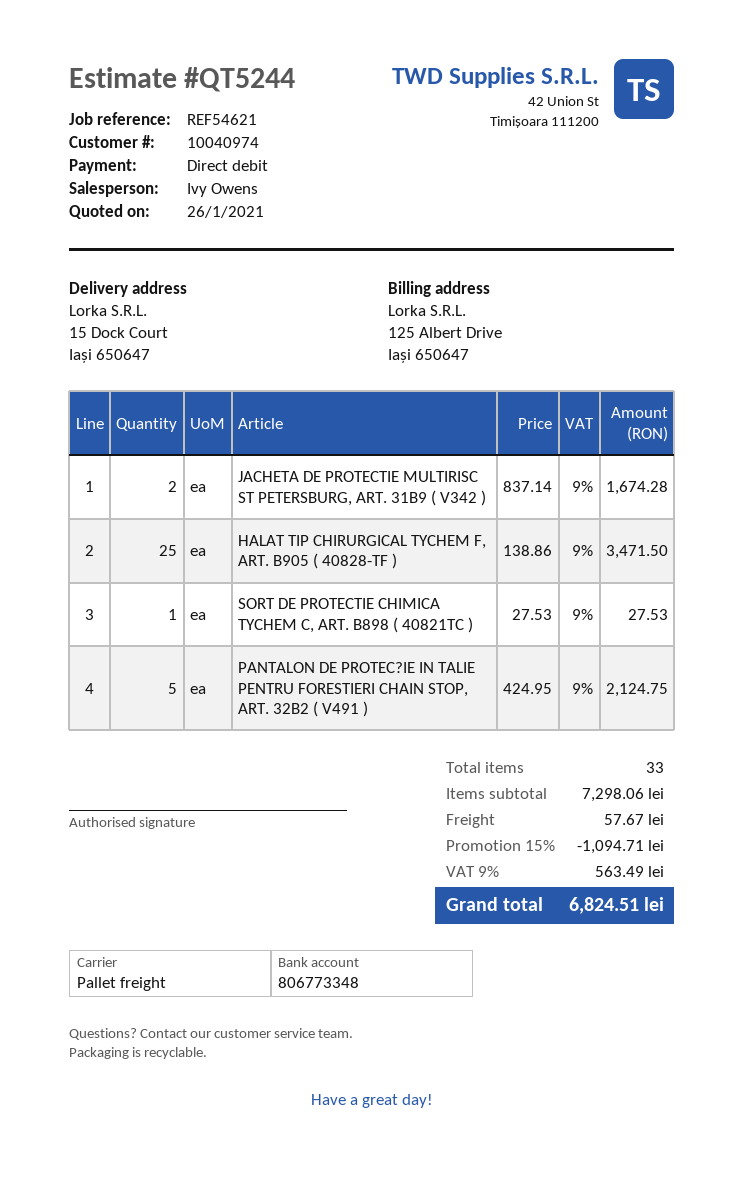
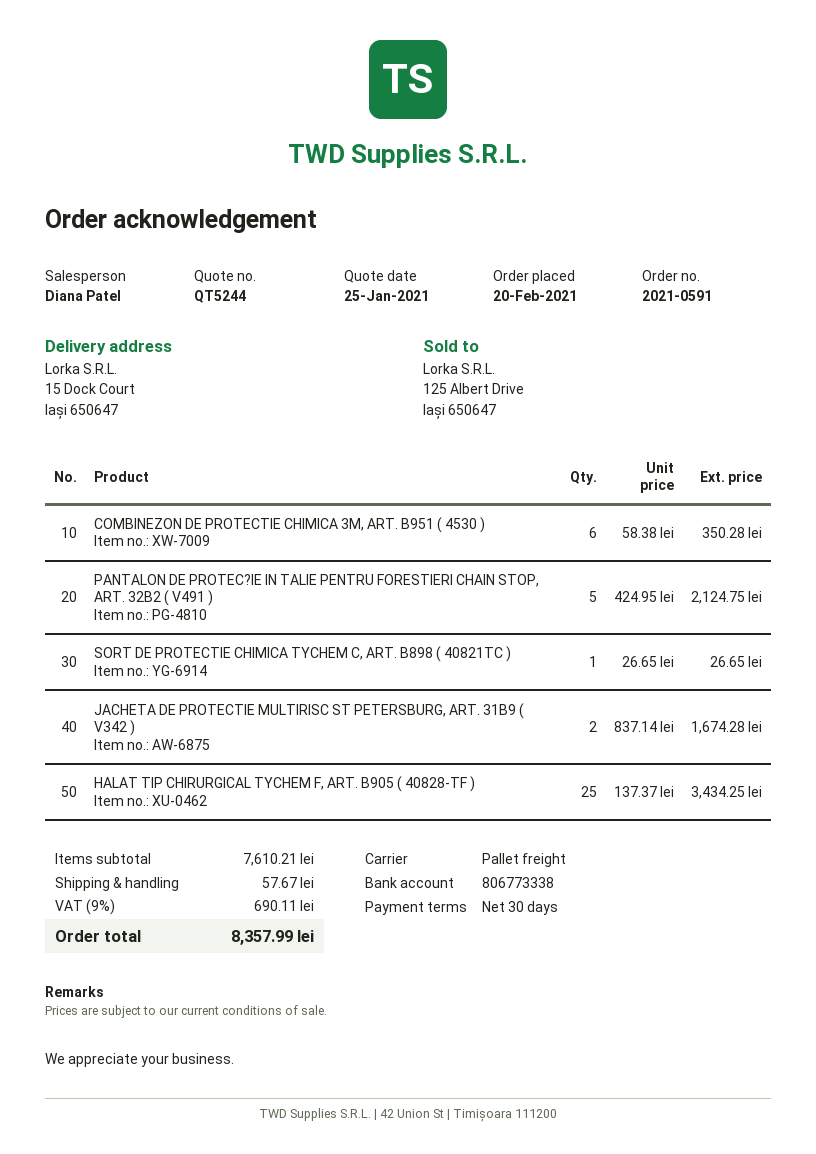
quote date: 2021-01-26 -> 2021-01-25
sales rep: Ivy Owens -> Diana Patel
bank account: 806773348 -> 806773338
HALAT TIP CHIRURGICAL TYCHEM F, ART. B905 ( 40828-TF ): 25 x 138.86 = 3471.50 -> 25 x 137.37 = 3434.25
SORT DE PROTECTIE CHIMICA TYCHEM C, ART. B898 ( 40821TC ): 1 x 27.53 = 27.53 -> 1 x 26.65 = 26.65
COMBINEZON DE PROTECTIE CHIMICA 3M, ART. B951 ( 4530 ): none -> 6 x 58.38 = 350.28
subtotal: 7298.06 -> 7610.21
discount: 15% = 1094.71 -> none
tax: 9% = 563.49 -> 9% = 690.11
total: 6824.51 -> 8357.99

